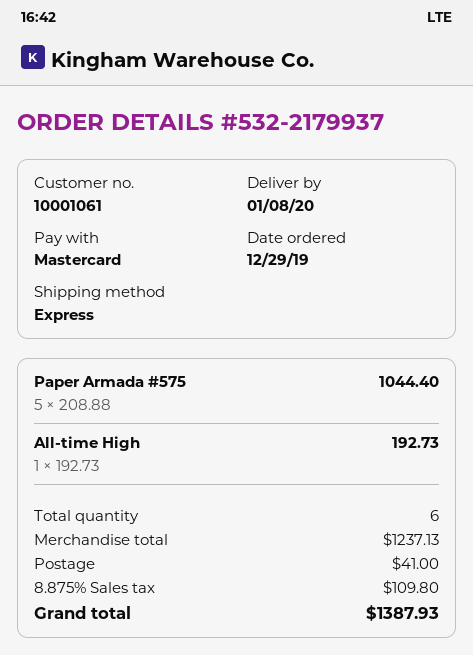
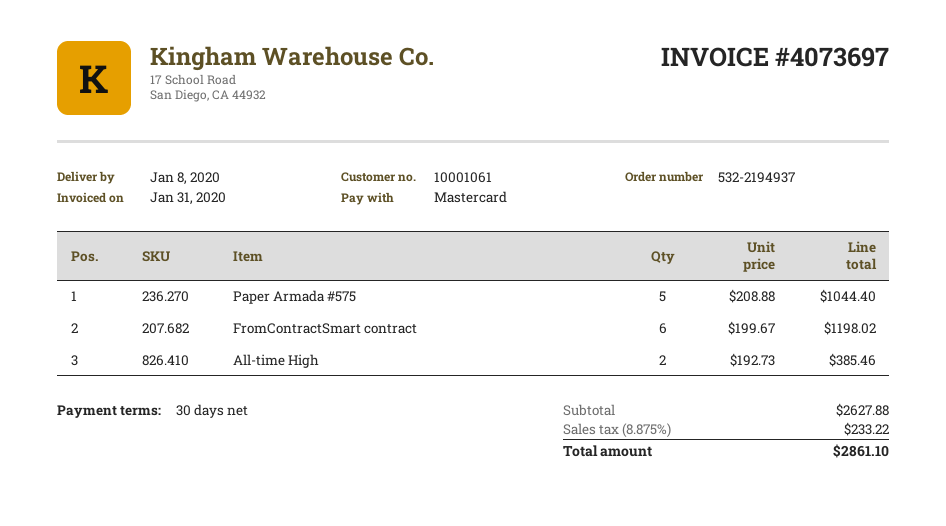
order number: 532-2179937 -> 532-2194937
All-time High: 1 x 192.73 = 192.73 -> 2 x 192.73 = 385.46
FromContractSmart contract: none -> 6 x 199.67 = 1198.02
subtotal: 1237.13 -> 2627.88
shipping: 41.00 -> none
tax: 8.875% = 109.80 -> 8.875% = 233.22
total: 1387.93 -> 2861.10

